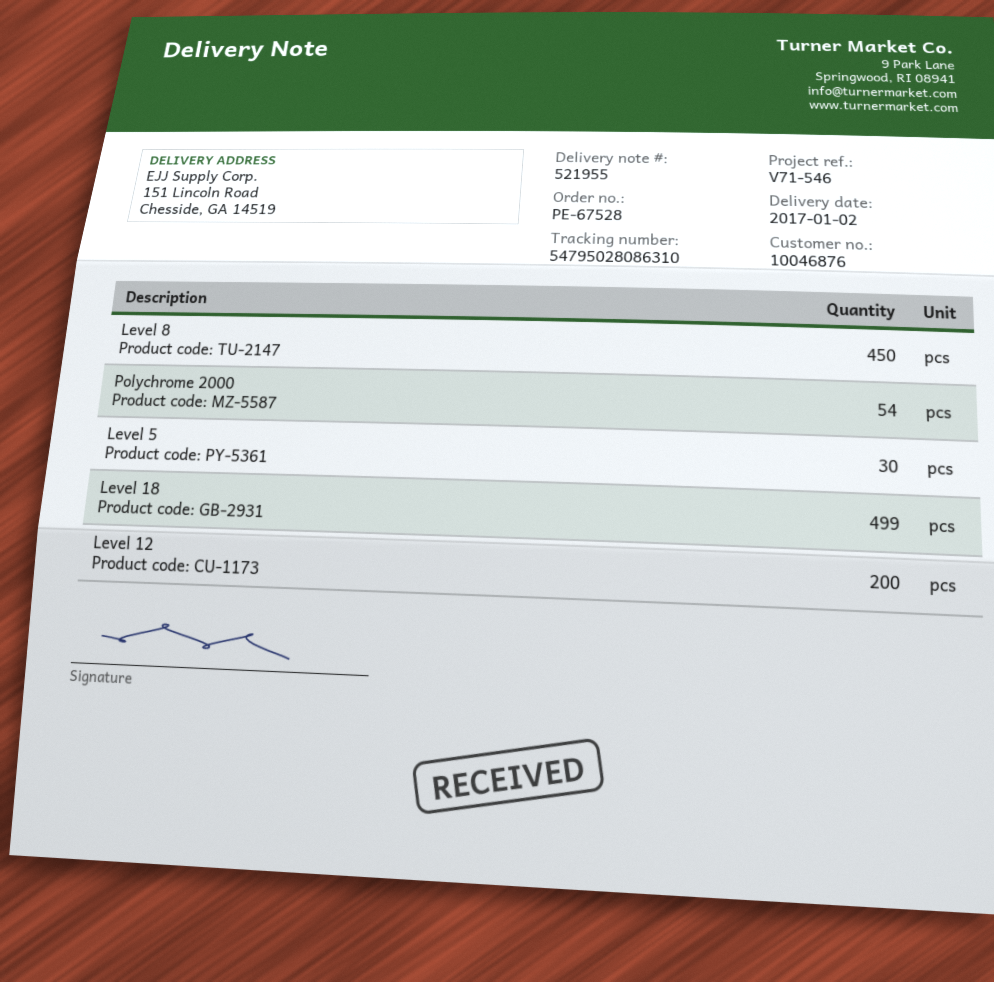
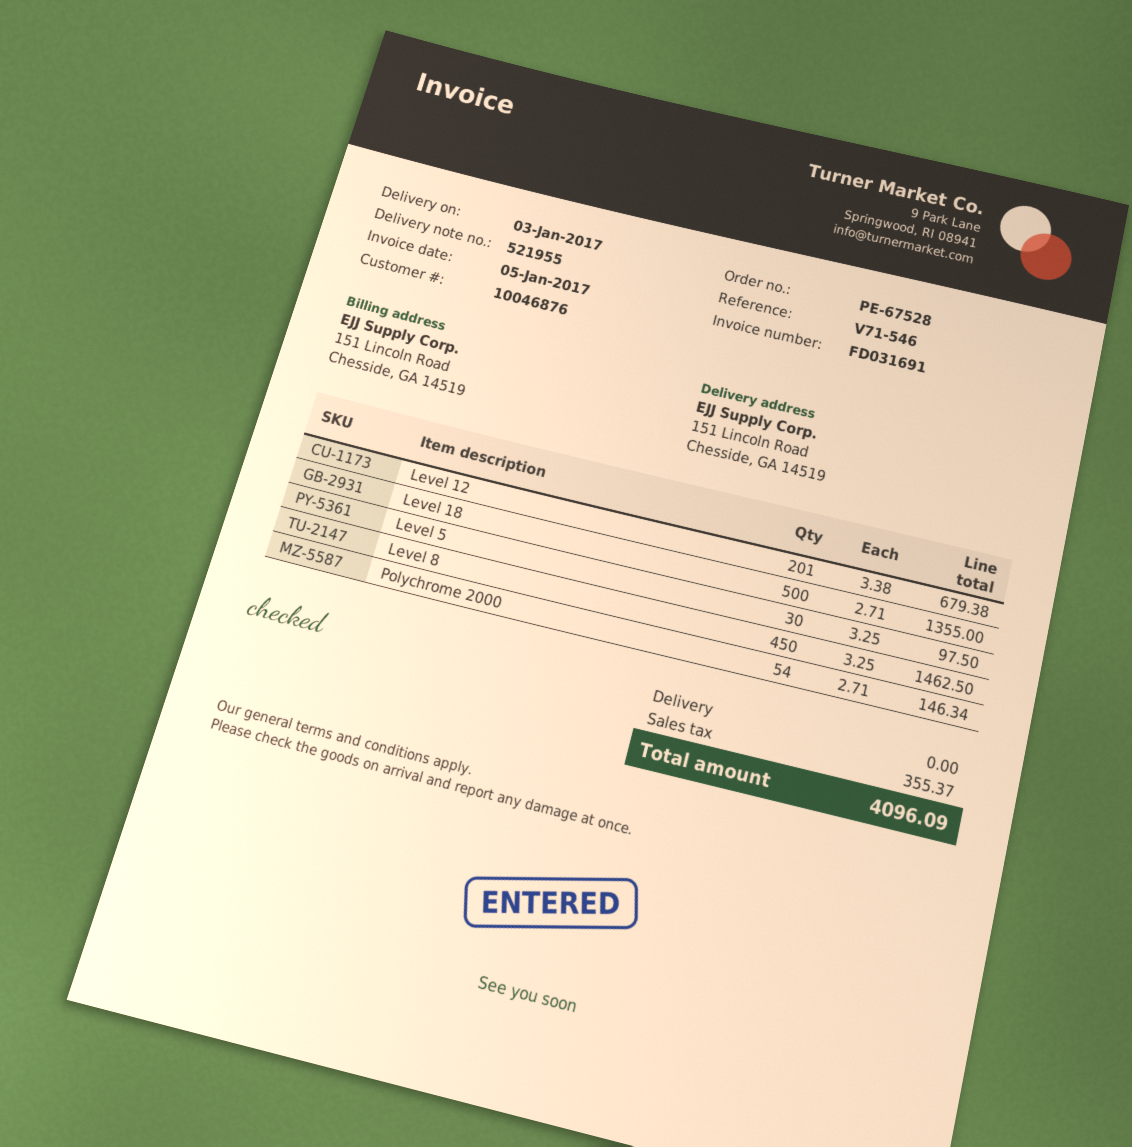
delivery date: 2017-01-02 -> 2017-01-03
Level 18: 499 -> 500
Level 12: 200 -> 201

